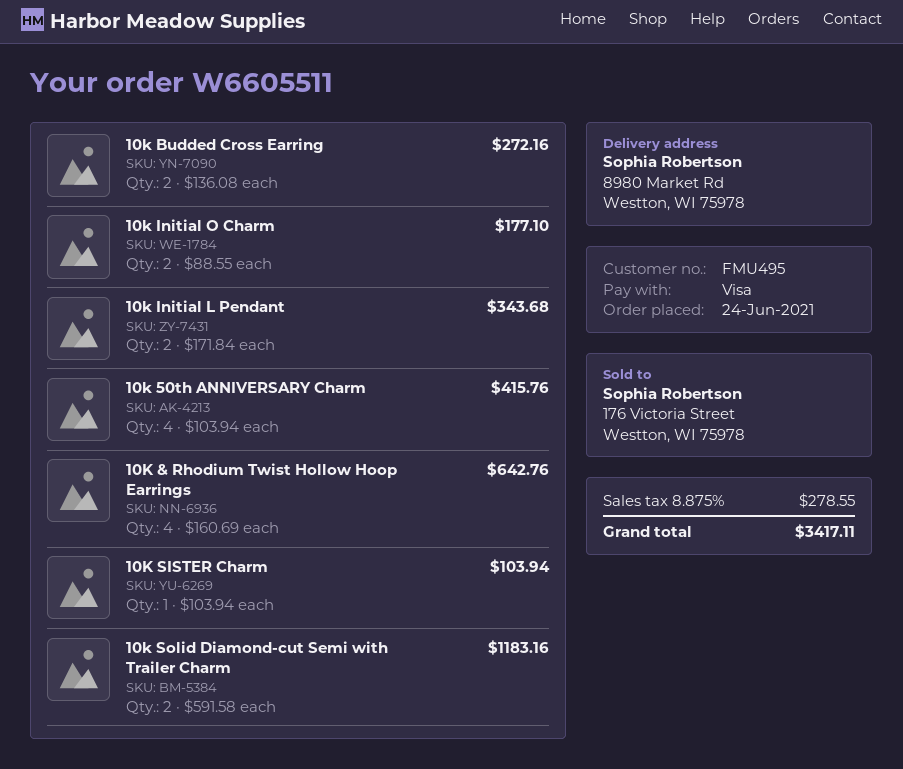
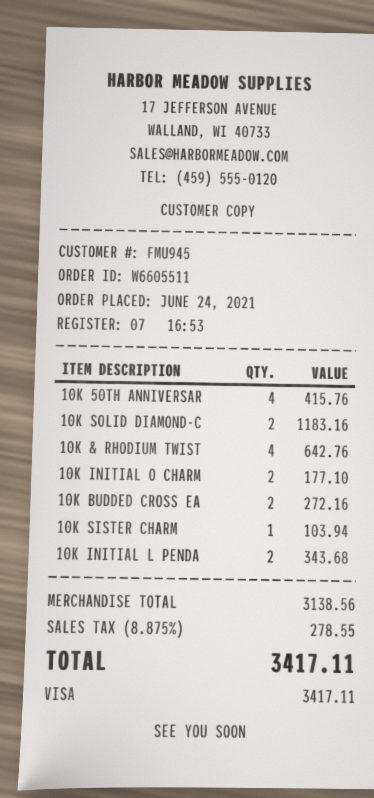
customer number: FMU495 -> FMU945

